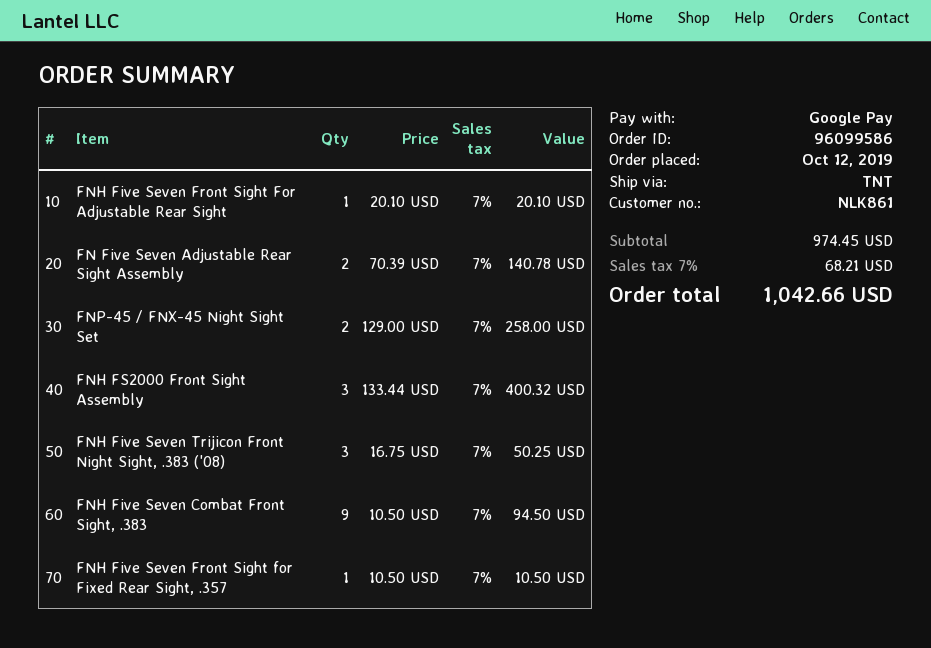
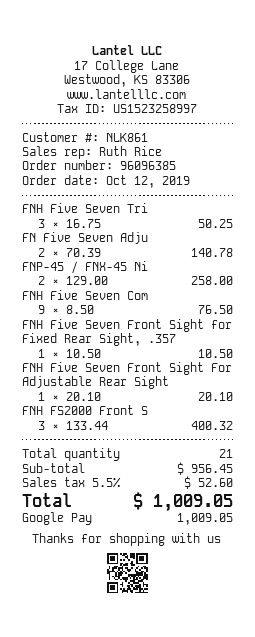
order number: 96099586 -> 96096385
FNH Five Seven Combat Front Sight, .383: 9 x 10.50 = 94.50 -> 9 x 8.50 = 76.50
subtotal: 974.45 -> 956.45
tax: 7% = 68.21 -> 5.5% = 52.60
total: 1042.66 -> 1009.05

